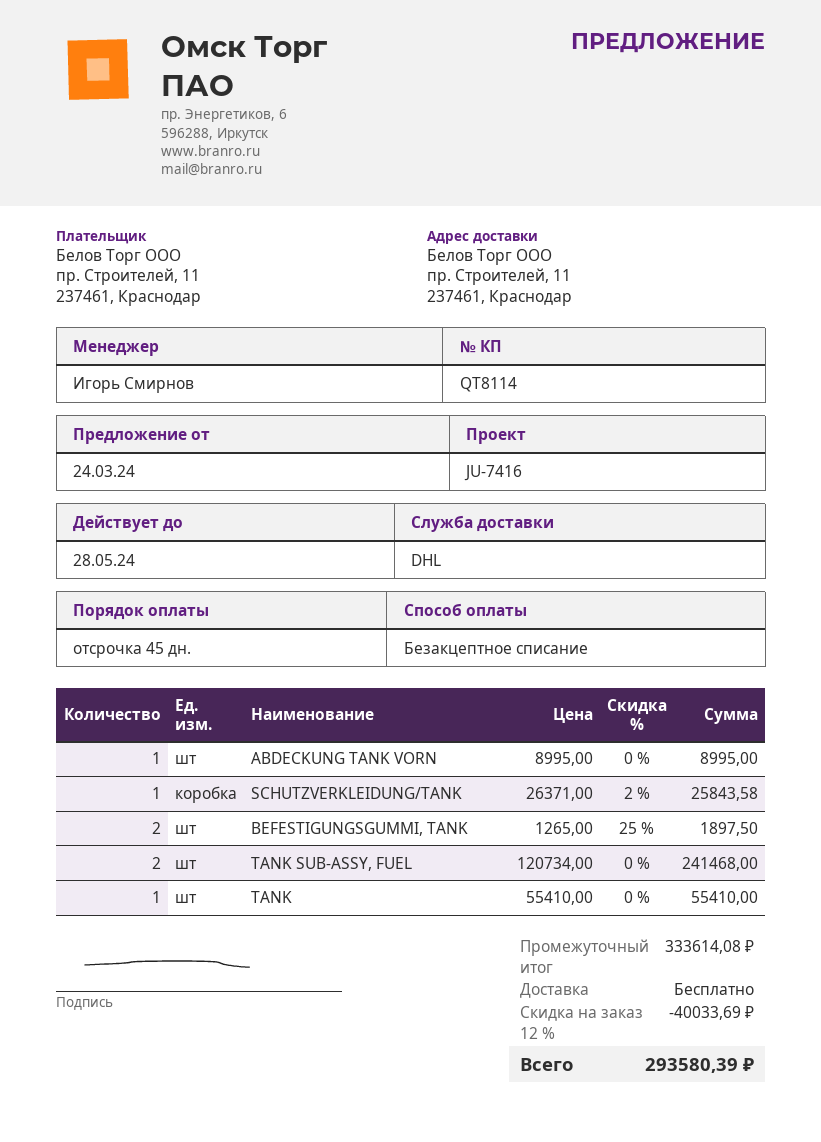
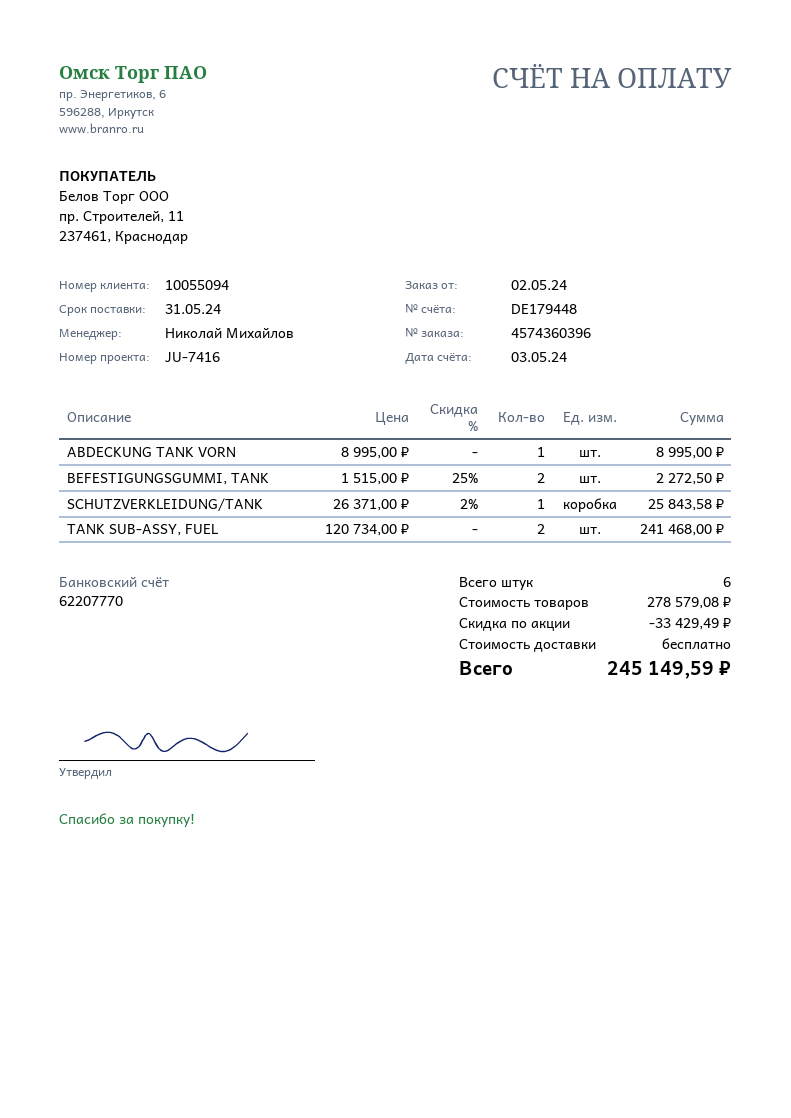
sales rep: Игорь Смирнов -> Николай Михайлов
BEFESTIGUNGSGUMMI, TANK: 2 x 1265.00 - 25% = 1897.50 -> 2 x 1515.00 - 25% = 2272.50
TANK: 1 x 55410.00 = 55410.00 -> none
subtotal: 333614.08 -> 278579.08
discount: 40033.69 -> 33429.49
total: 293580.39 -> 245149.59

